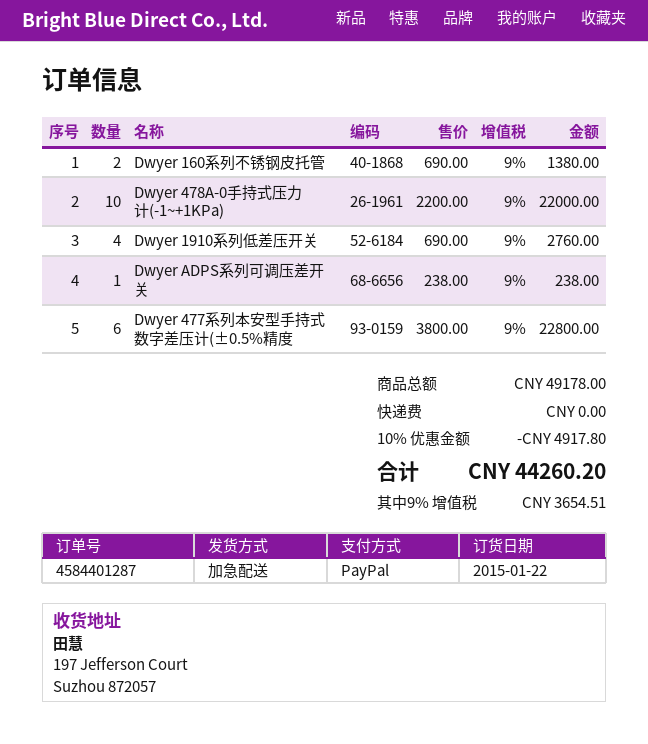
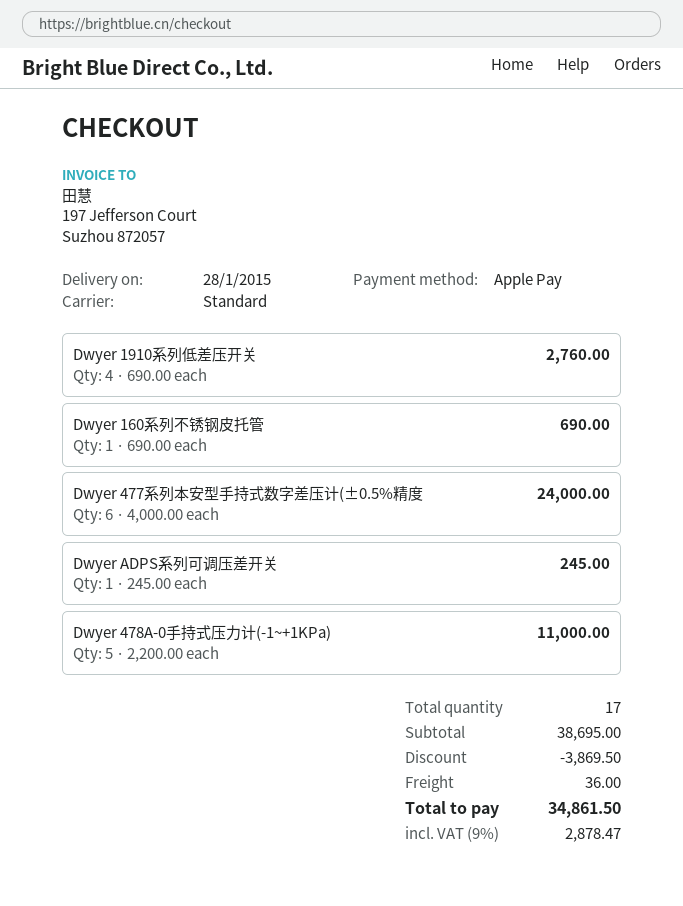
payment method: PayPal -> Apple Pay
shipping method: express -> standard
Dwyer 160系列不锈钢皮托管: 2 x 690.00 = 1380.00 -> 1 x 690.00 = 690.00
Dwyer 478A-0手持式压力计(-1~+1KPa): 10 x 2200.00 = 22000.00 -> 5 x 2200.00 = 11000.00
Dwyer ADPS系列可调压差开关: 1 x 238.00 = 238.00 -> 1 x 245.00 = 245.00
Dwyer 477系列本安型手持式数字差压计(±0.5%精度: 6 x 3800.00 = 22800.00 -> 6 x 4000.00 = 24000.00
subtotal: 49178.00 -> 38695.00
discount: 4917.80 -> 3869.50
shipping: 0.00 -> 36.00
tax: 9% = 3654.51 -> 9% = 2878.47
total: 44260.20 -> 34861.50

